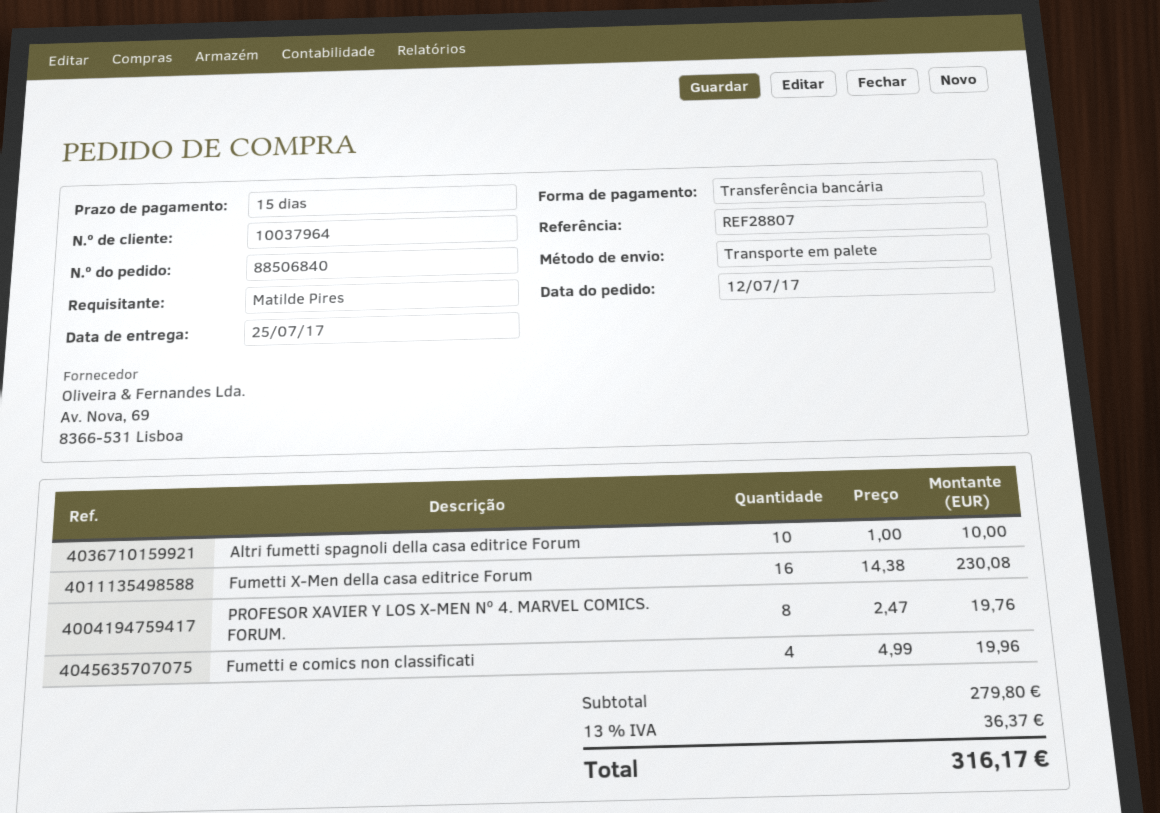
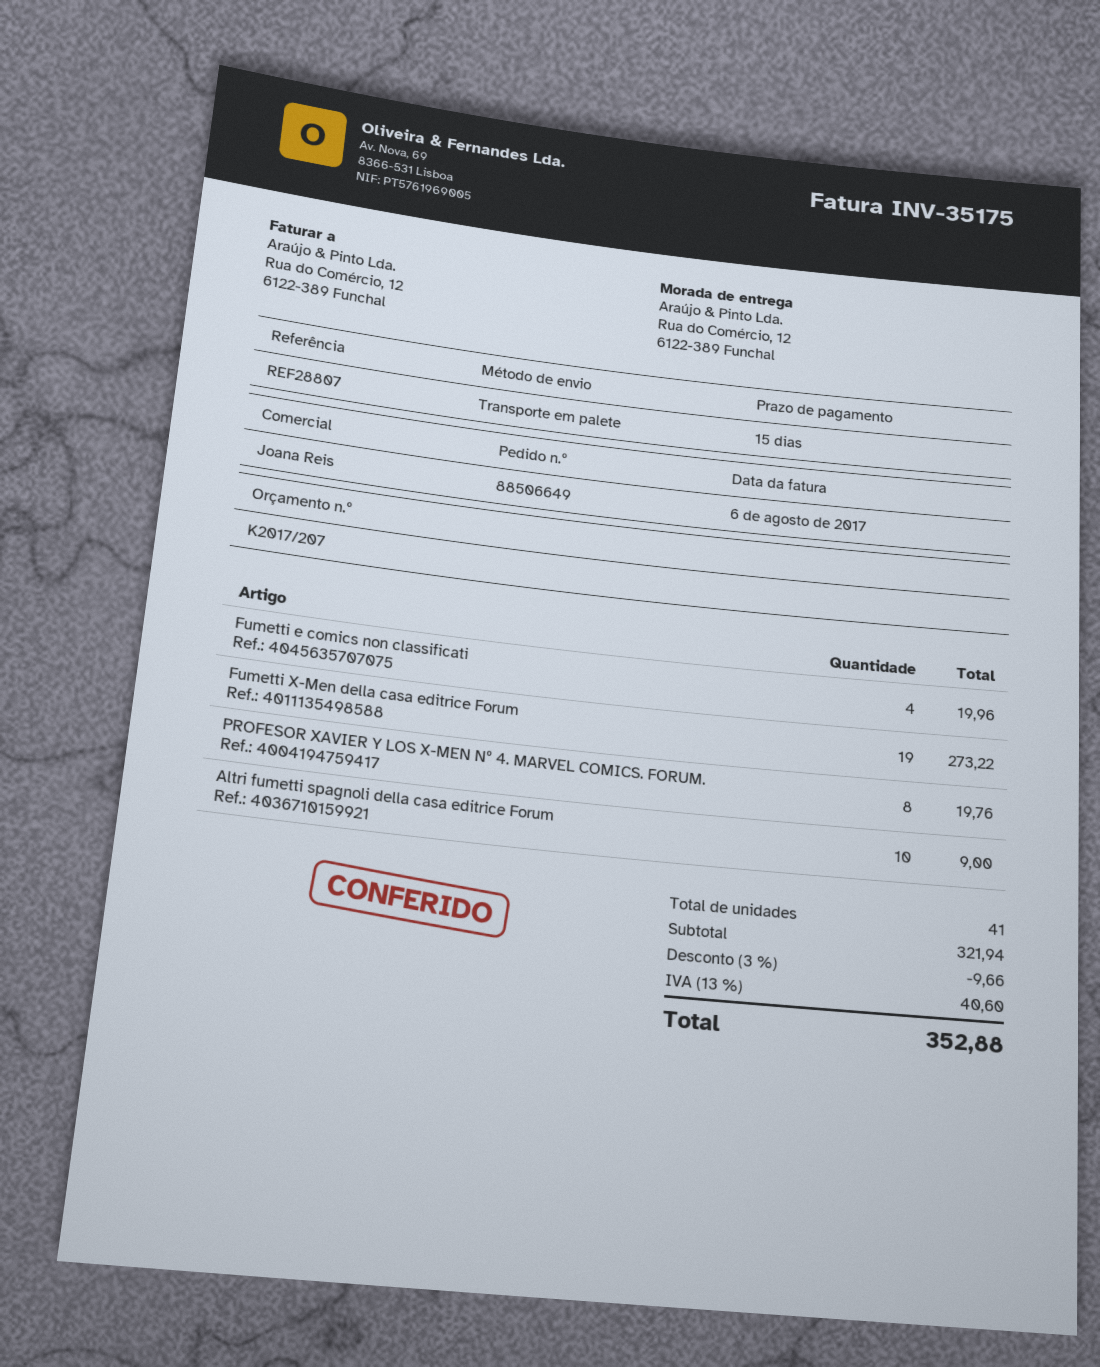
order number: 88506840 -> 88506649
Altri fumetti spagnoli della casa editrice Forum: 10 for 10.00 -> 10 for 9.00
Fumetti X-Men della casa editrice Forum: 16 for 230.08 -> 19 for 273.22
subtotal: 279.80 -> 321.94
discount: none -> 3% = 9.66
tax: 13% = 36.37 -> 13% = 40.60
total: 316.17 -> 352.88

